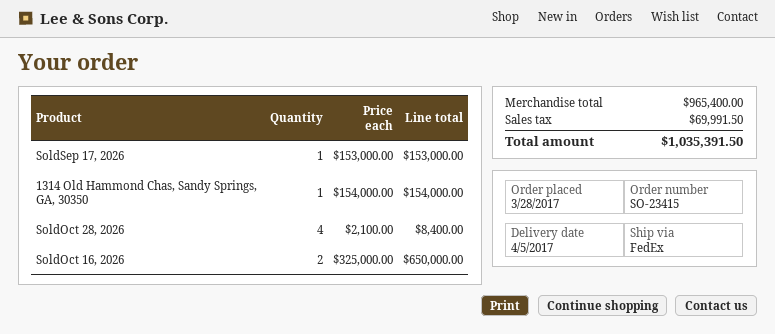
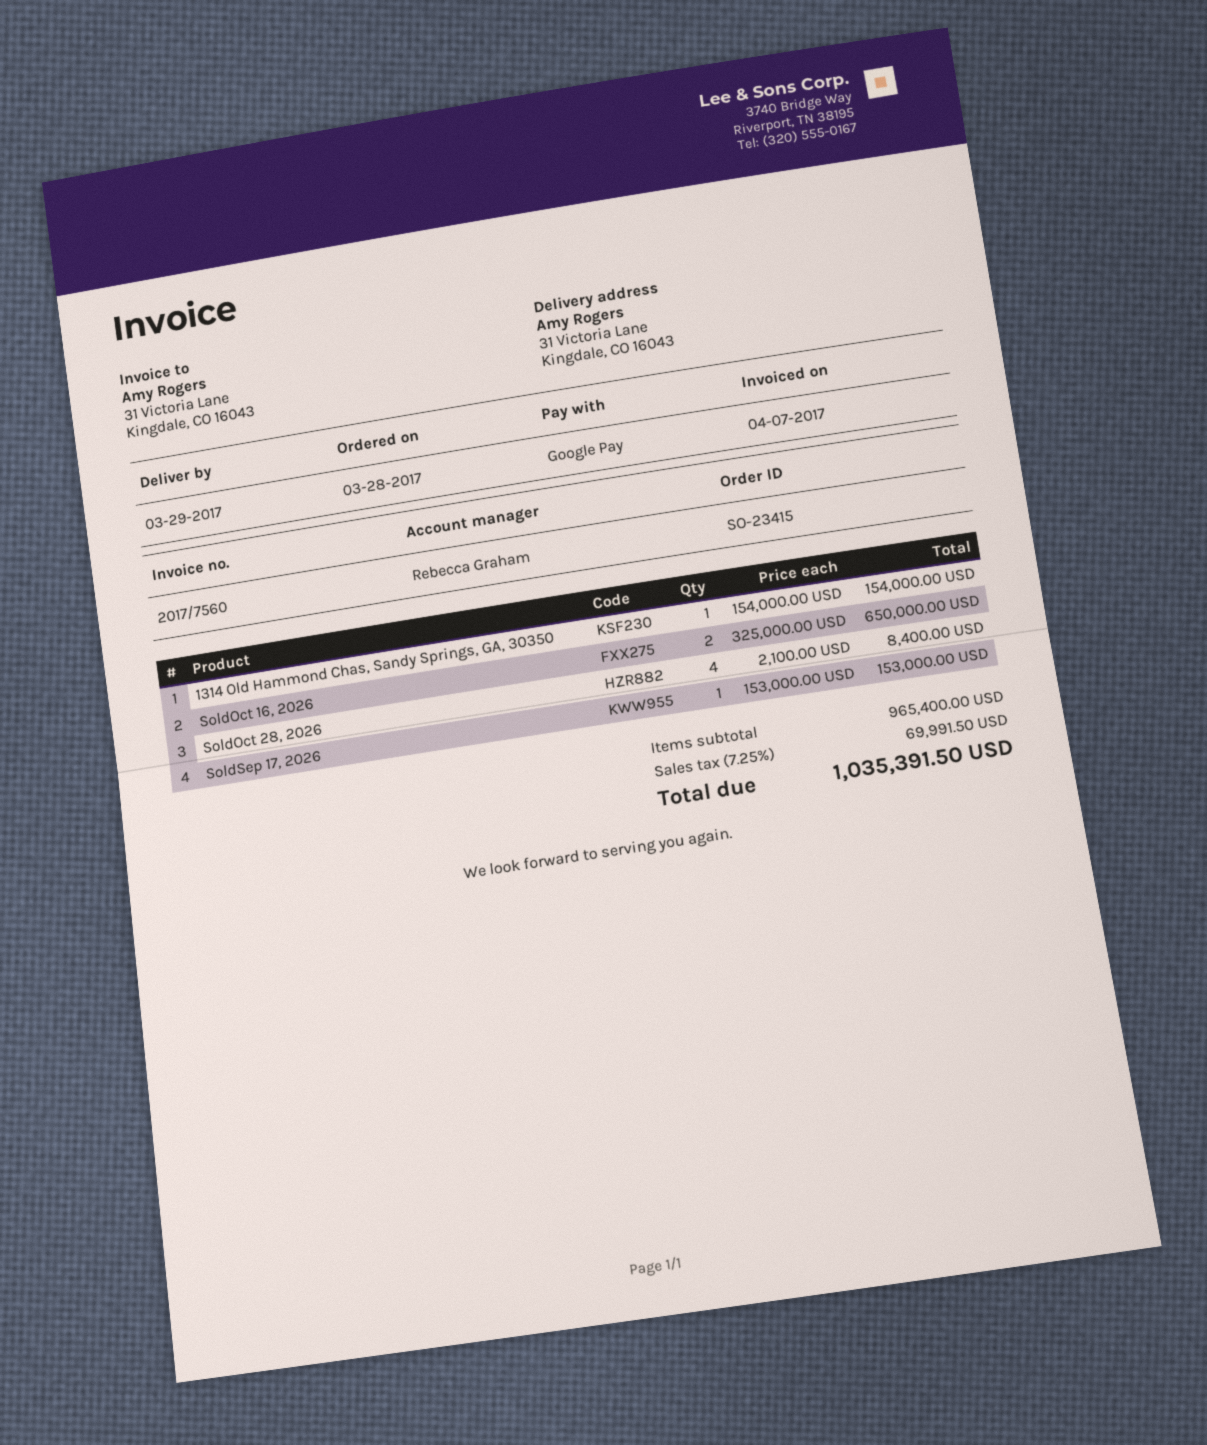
delivery date: 2017-04-05 -> 2017-03-29

